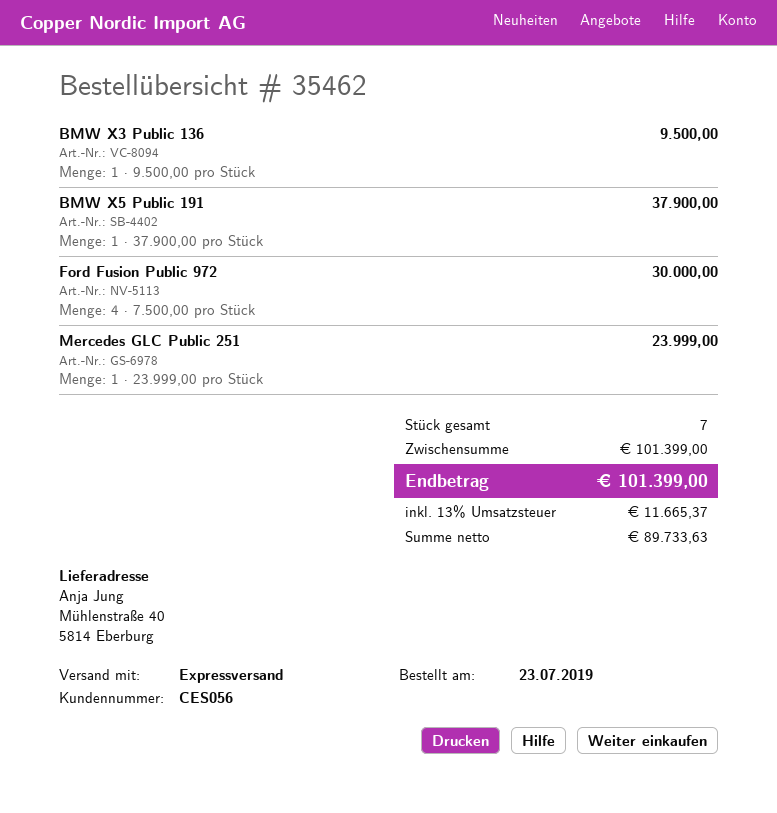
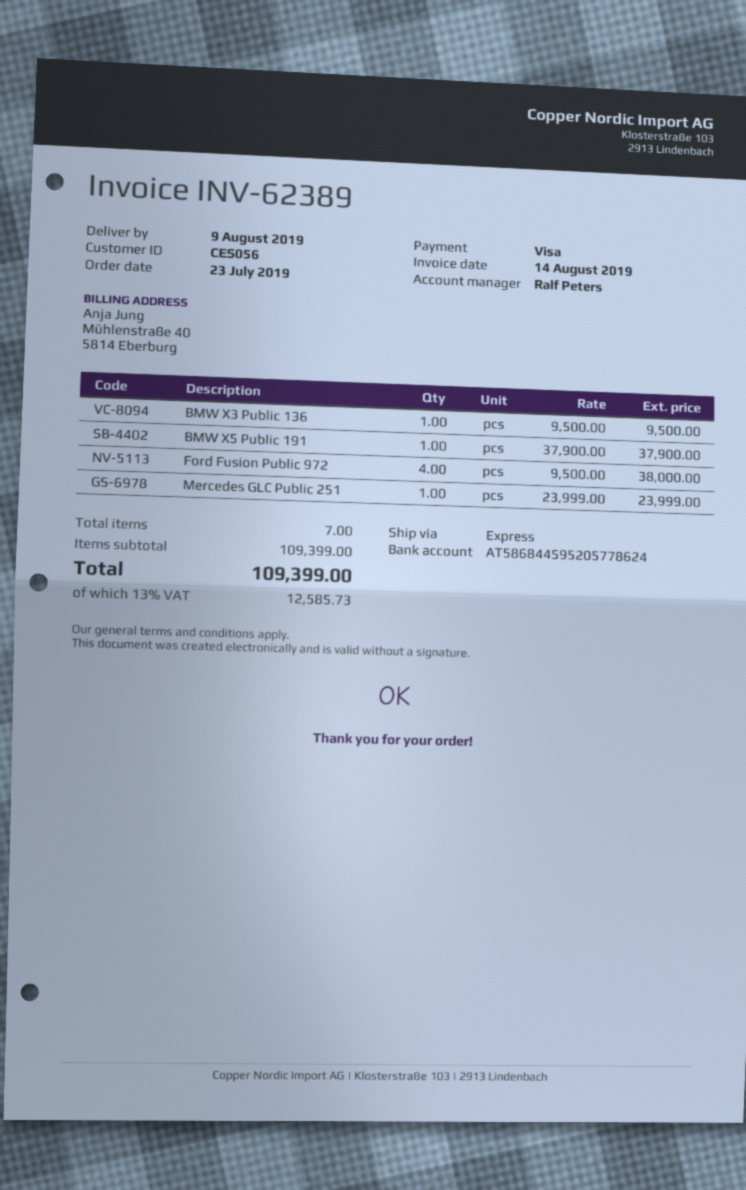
Ford Fusion Public 972: 4 x 7500.00 = 30000.00 -> 4 x 9500.00 = 38000.00
subtotal: 101399.00 -> 109399.00
tax: 13% = 11665.37 -> 13% = 12585.73
total: 101399.00 -> 109399.00

